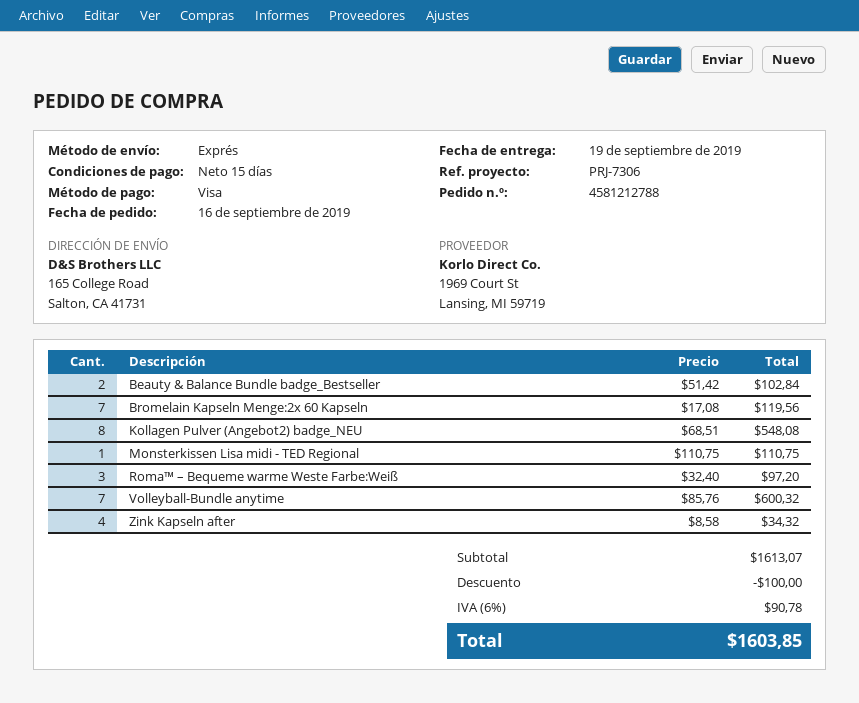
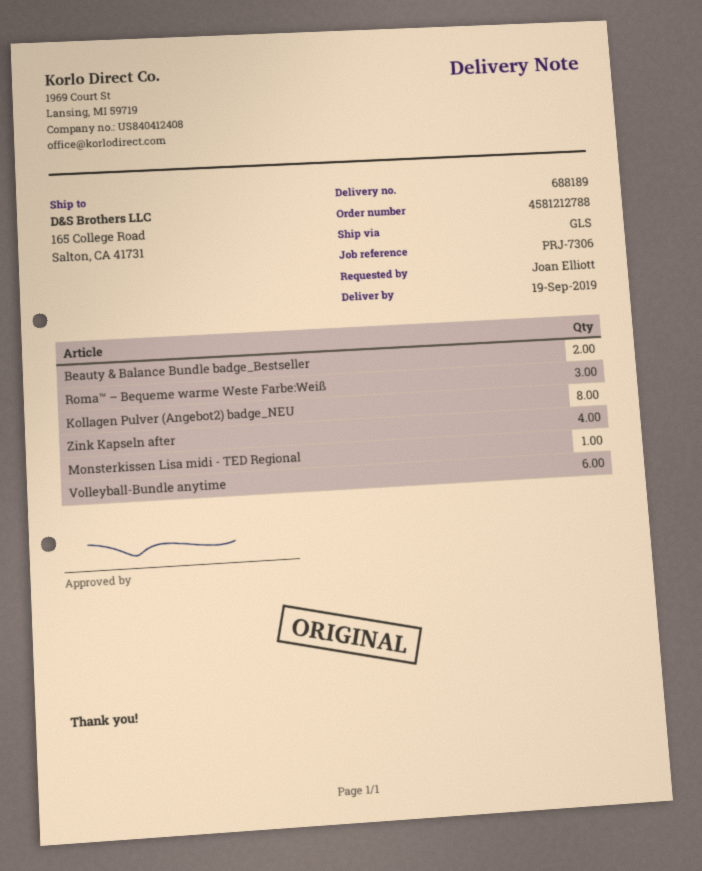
shipping method: express -> GLS
Bromelain Kapseln Menge:2x 60 Kapseln: 7 -> none
Volleyball-Bundle anytime: 7 -> 6

